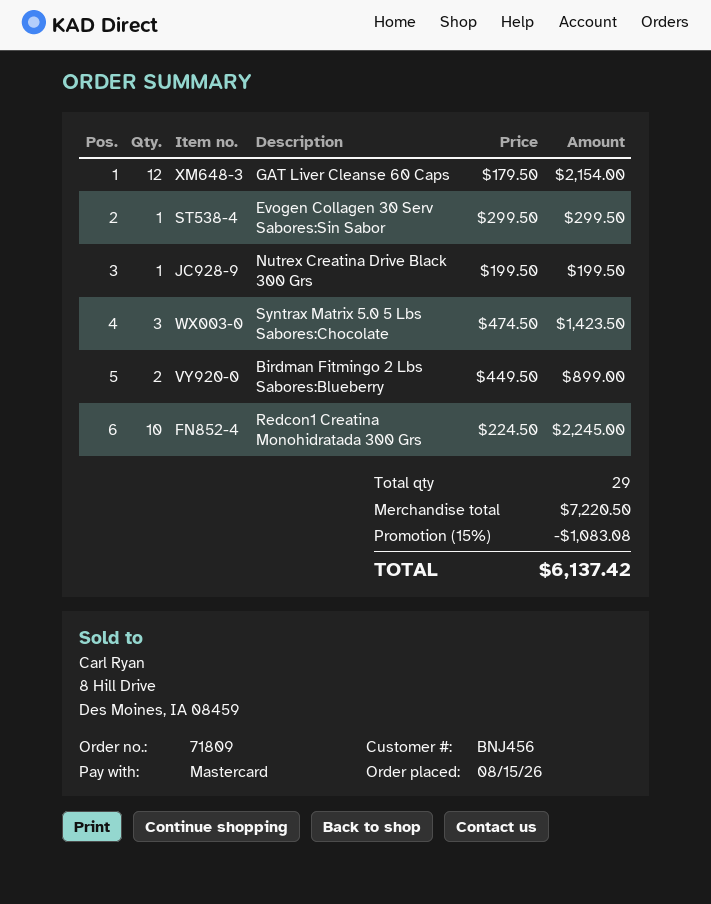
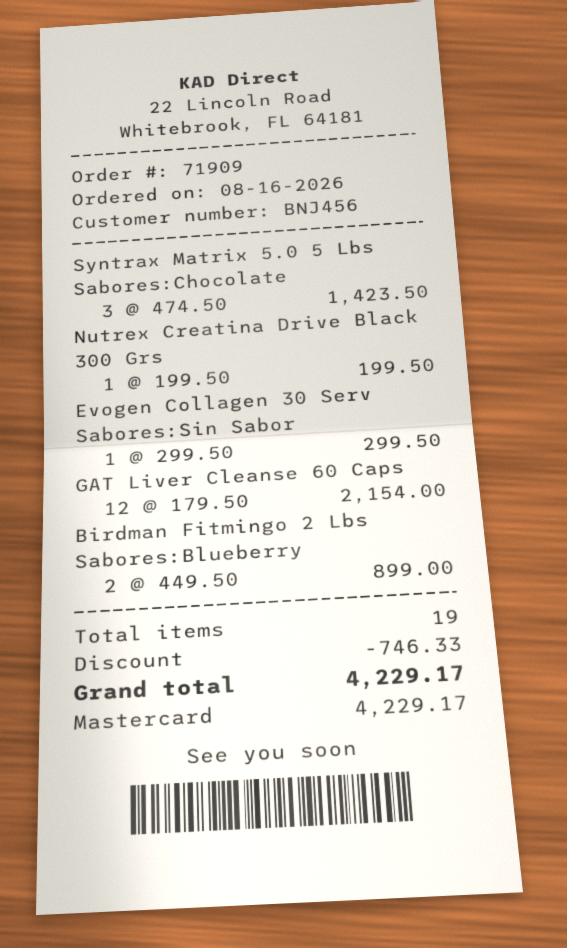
order number: 71809 -> 71909
order date: 2026-08-15 -> 2026-08-16
Redcon1 Creatina Monohidratada 300 Grs: 10 x 224.50 = 2245.00 -> none
total quantity: 29 -> 19
discount: 1083.08 -> 746.33
total: 6137.42 -> 4229.17

